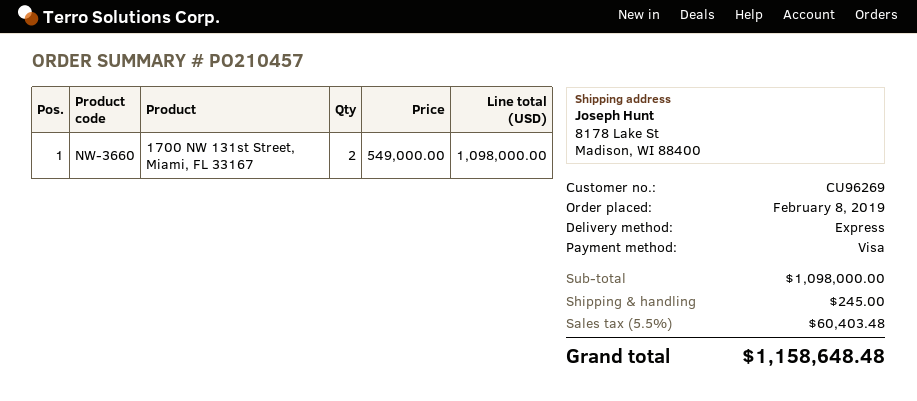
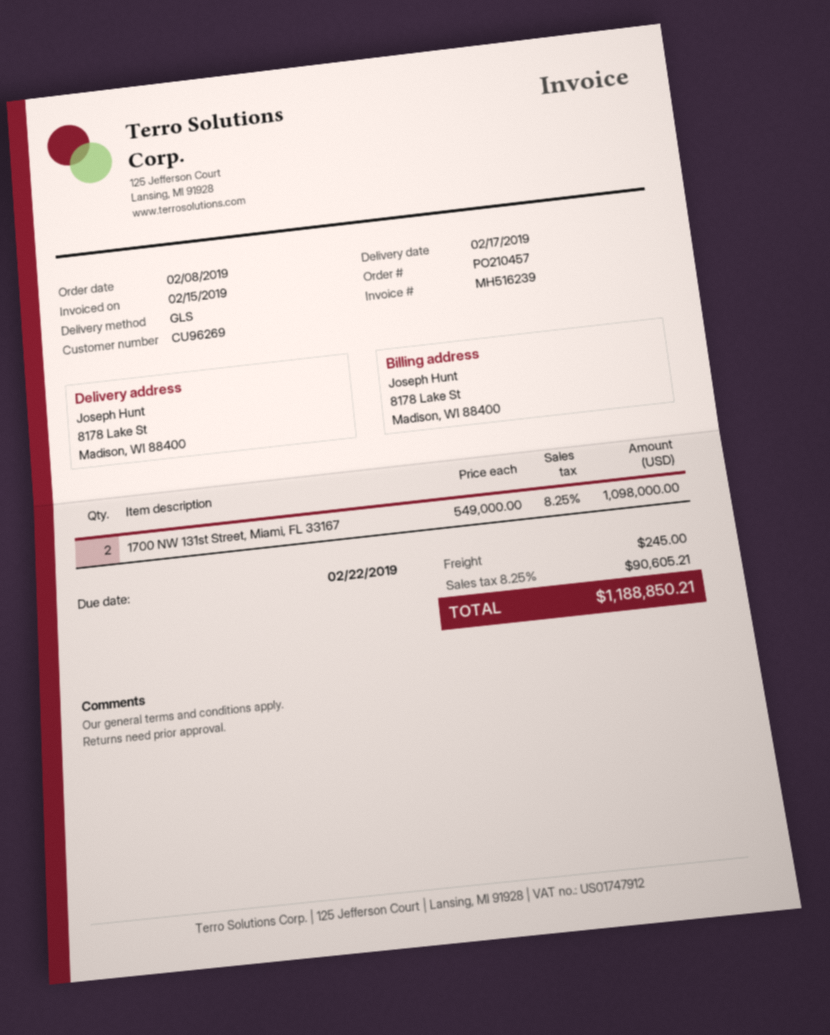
shipping method: express -> GLS
tax: 5.5% = 60403.48 -> 8.25% = 90605.21
total: 1158648.48 -> 1188850.21

